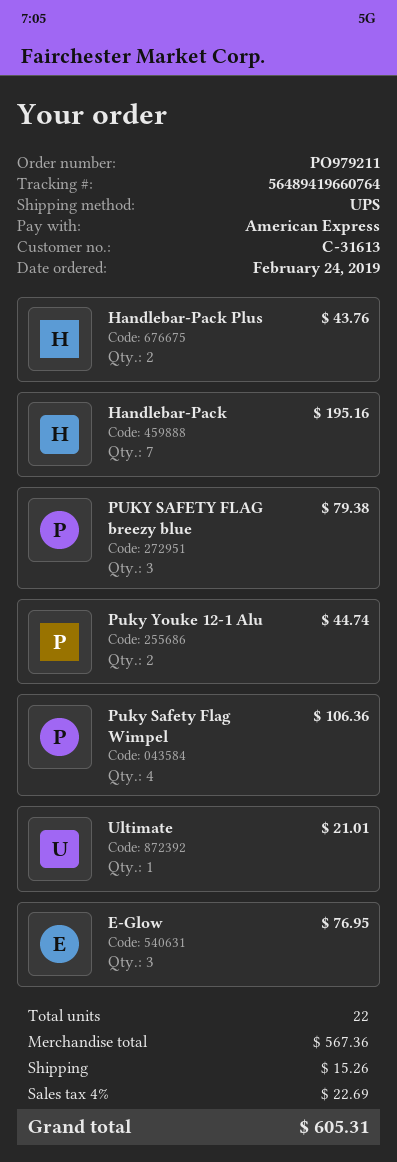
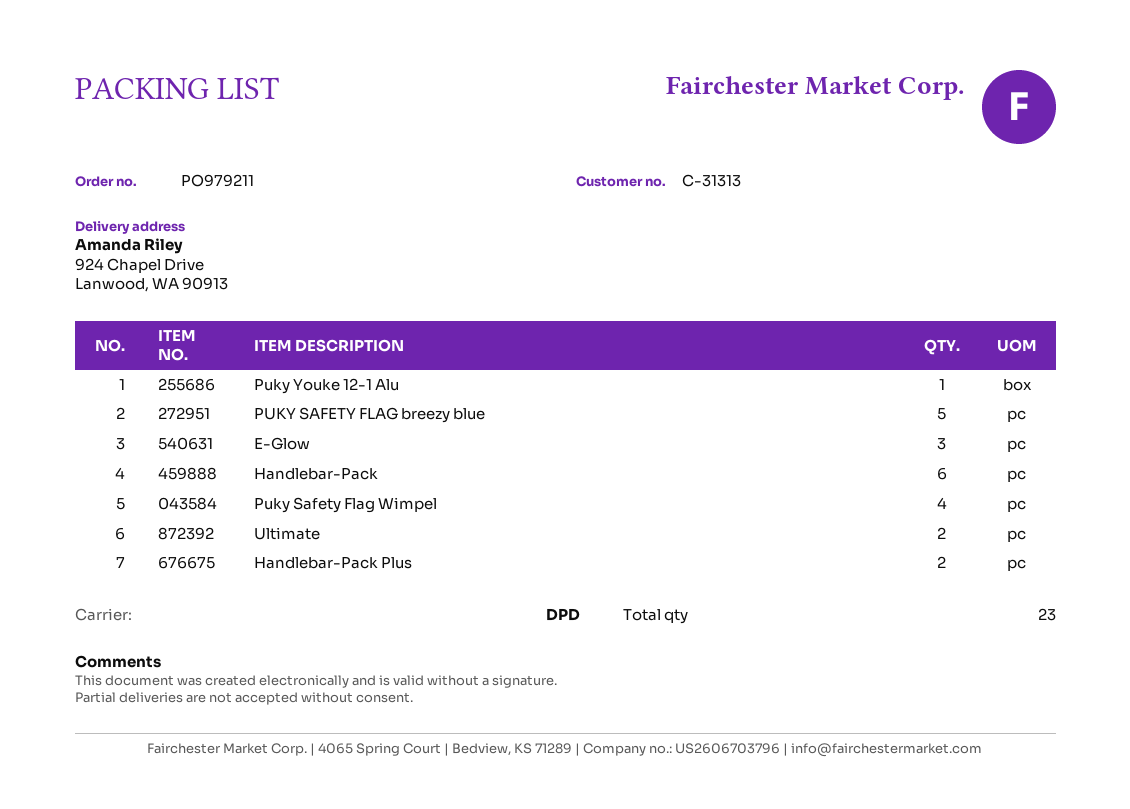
customer number: C-31613 -> C-31313
shipping method: UPS -> DPD
Handlebar-Pack: 7 -> 6
PUKY SAFETY FLAG breezy blue: 3 -> 5
Puky Youke 12-1 Alu: 2 -> 1
Ultimate: 1 -> 2
total quantity: 22 -> 23

